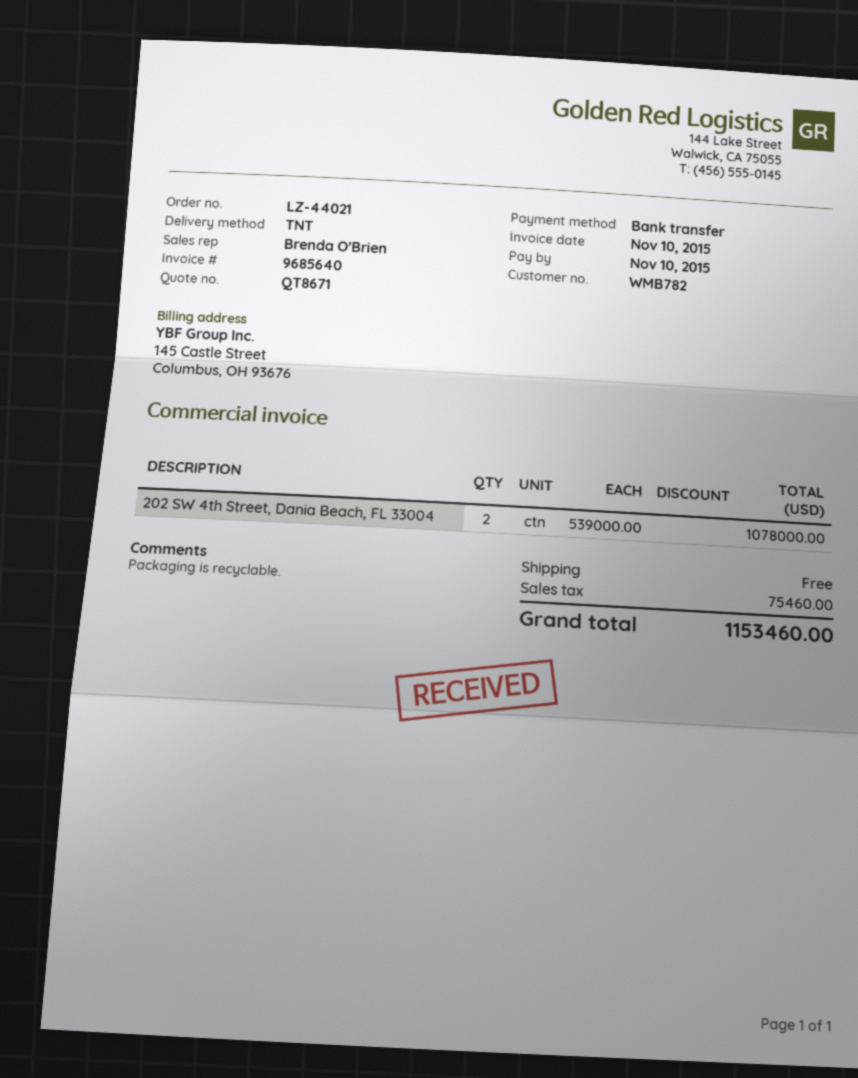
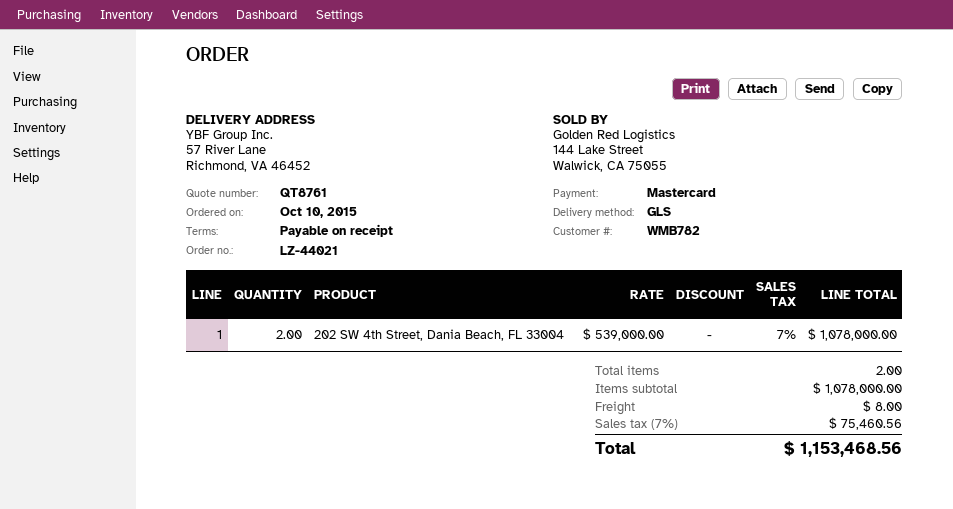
quote number: QT8671 -> QT8761
payment method: bank transfer -> Mastercard
shipping method: TNT -> GLS
shipping: 0.00 -> 8.00
tax: 75460.00 -> 75460.56
total: 1153460.00 -> 1153468.56

